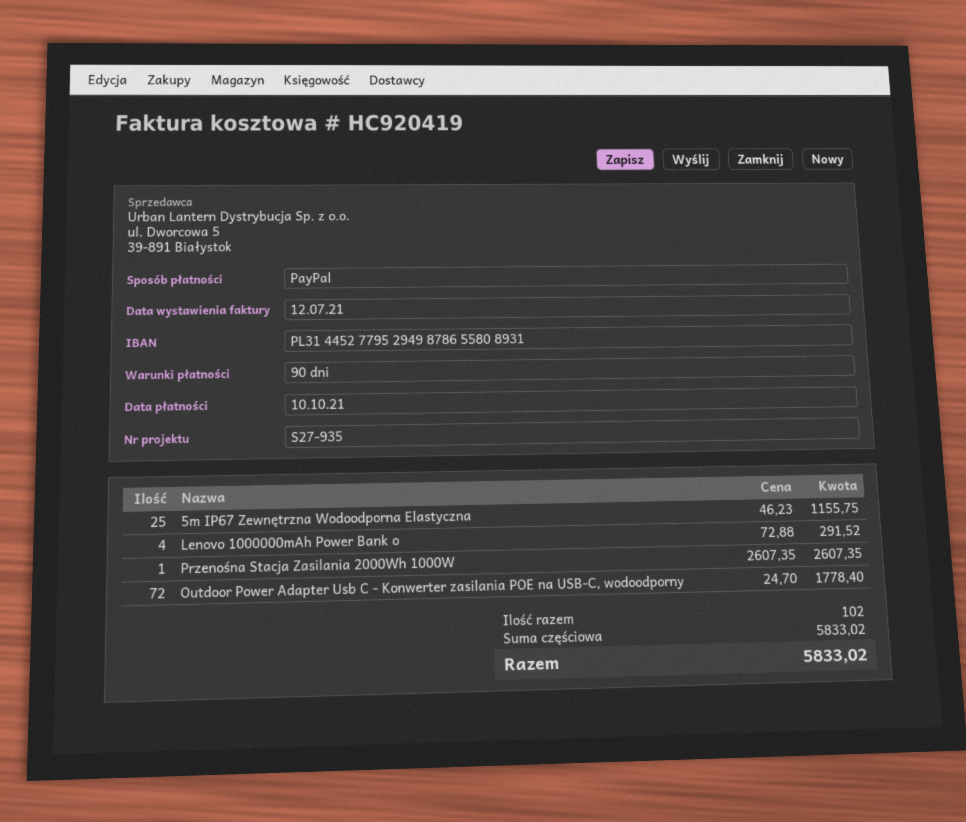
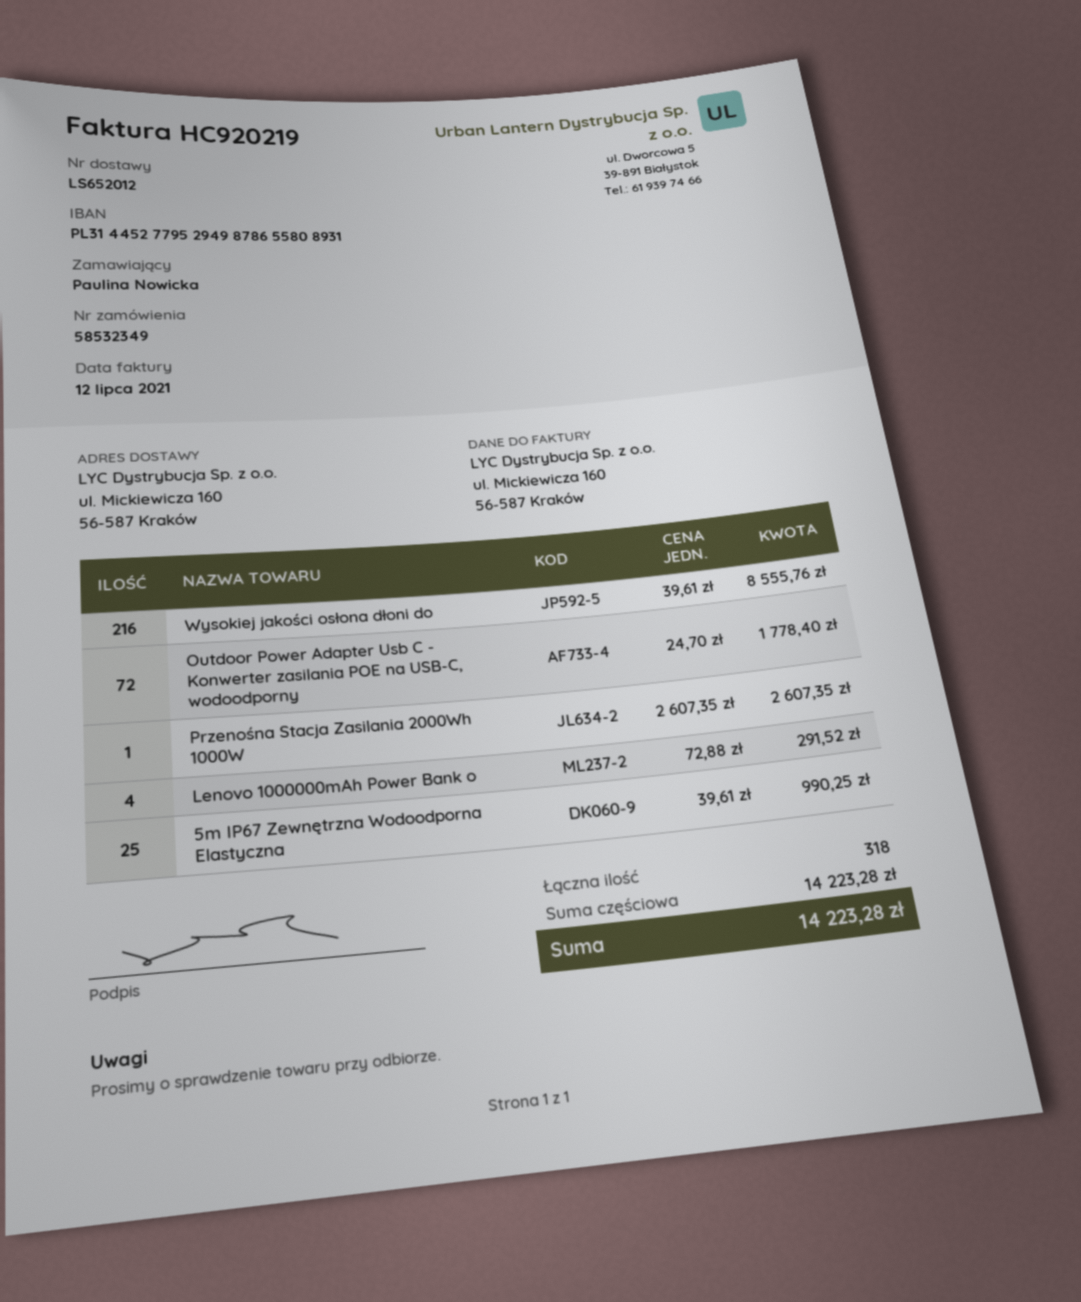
invoice number: HC920419 -> HC920219
5m IP67 Zewnętrzna Wodoodporna Elastyczna: 25 x 46.23 = 1155.75 -> 25 x 39.61 = 990.25
Wysokiej jakości osłona dłoni do: none -> 216 x 39.61 = 8555.76
total quantity: 102 -> 318
subtotal: 5833.02 -> 14223.28
total: 5833.02 -> 14223.28

